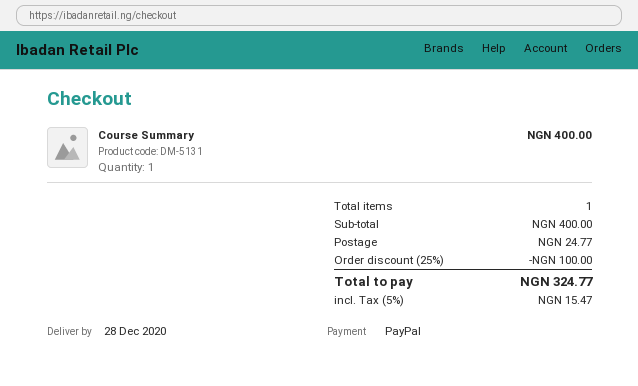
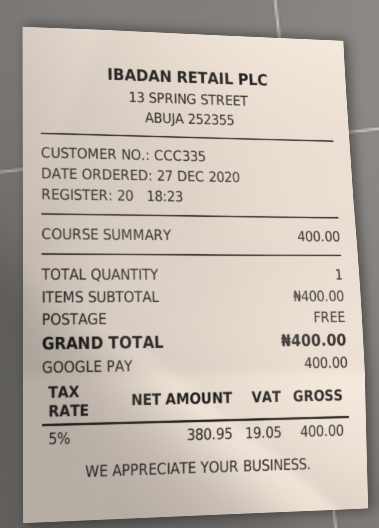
payment method: PayPal -> Google Pay
discount: 25% = 100.00 -> none
shipping: 24.77 -> 0.00
tax: 5% = 15.47 -> 5% = 19.05
total: 324.77 -> 400.00

